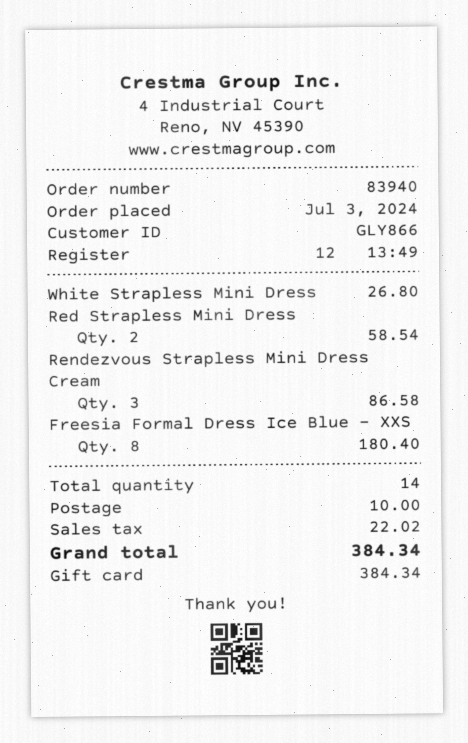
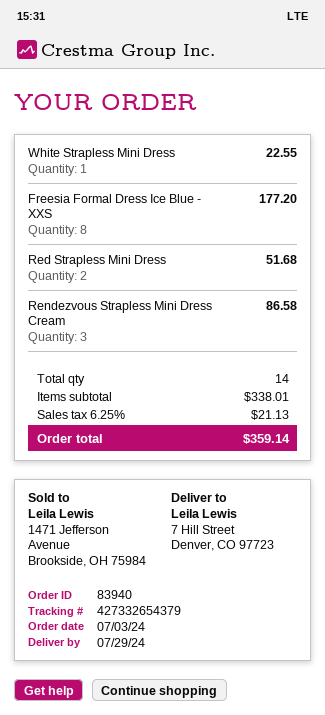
White Strapless Mini Dress: 1 for 26.80 -> 1 for 22.55
Red Strapless Mini Dress: 2 for 58.54 -> 2 for 51.68
Freesia Formal Dress Ice Blue - XXS: 8 for 180.40 -> 8 for 177.20
shipping: 10.00 -> none
tax: 22.02 -> 21.13
total: 384.34 -> 359.14

